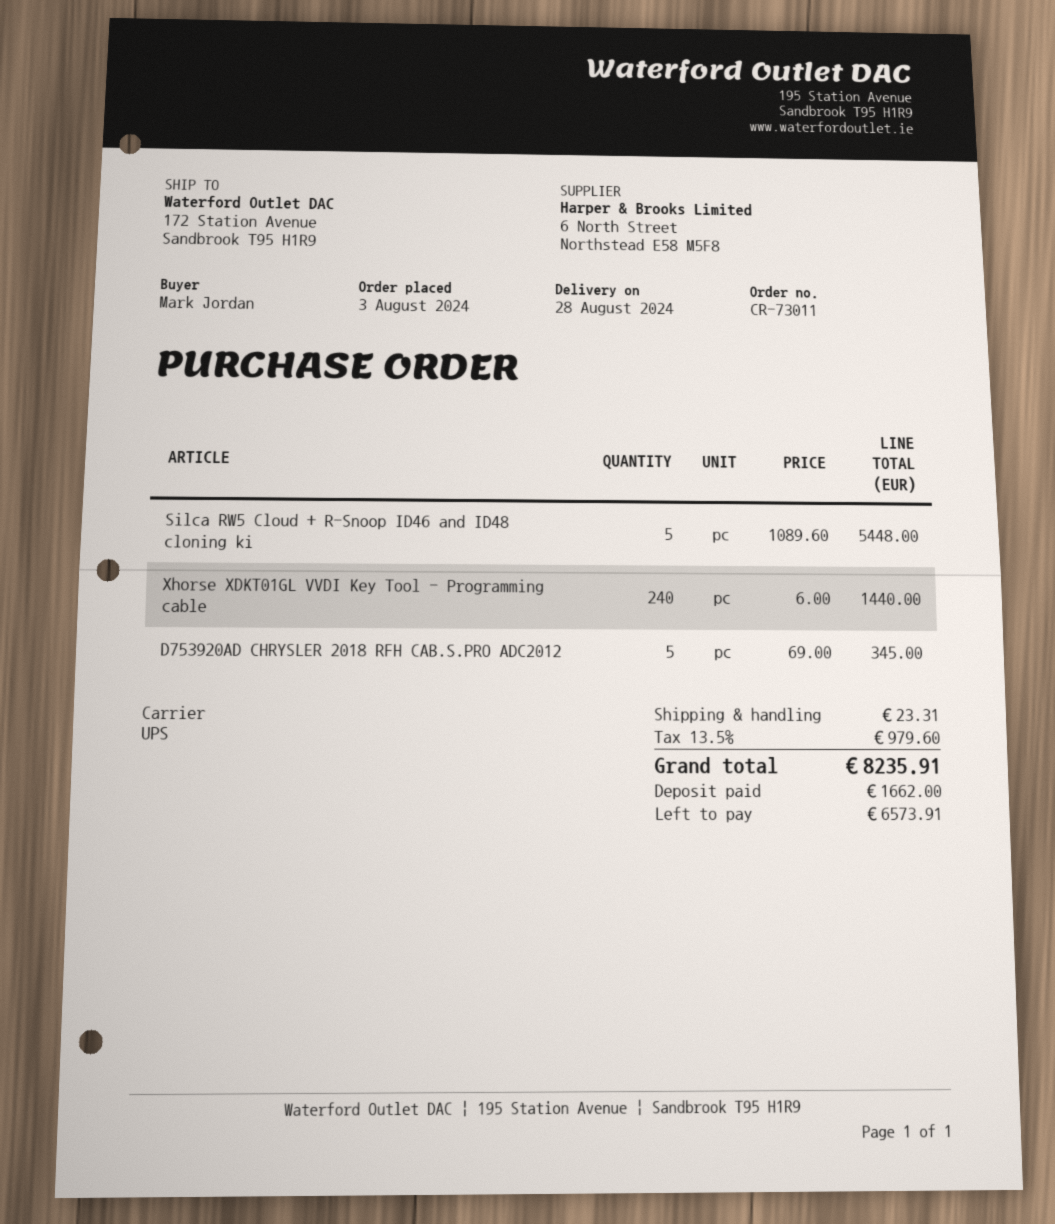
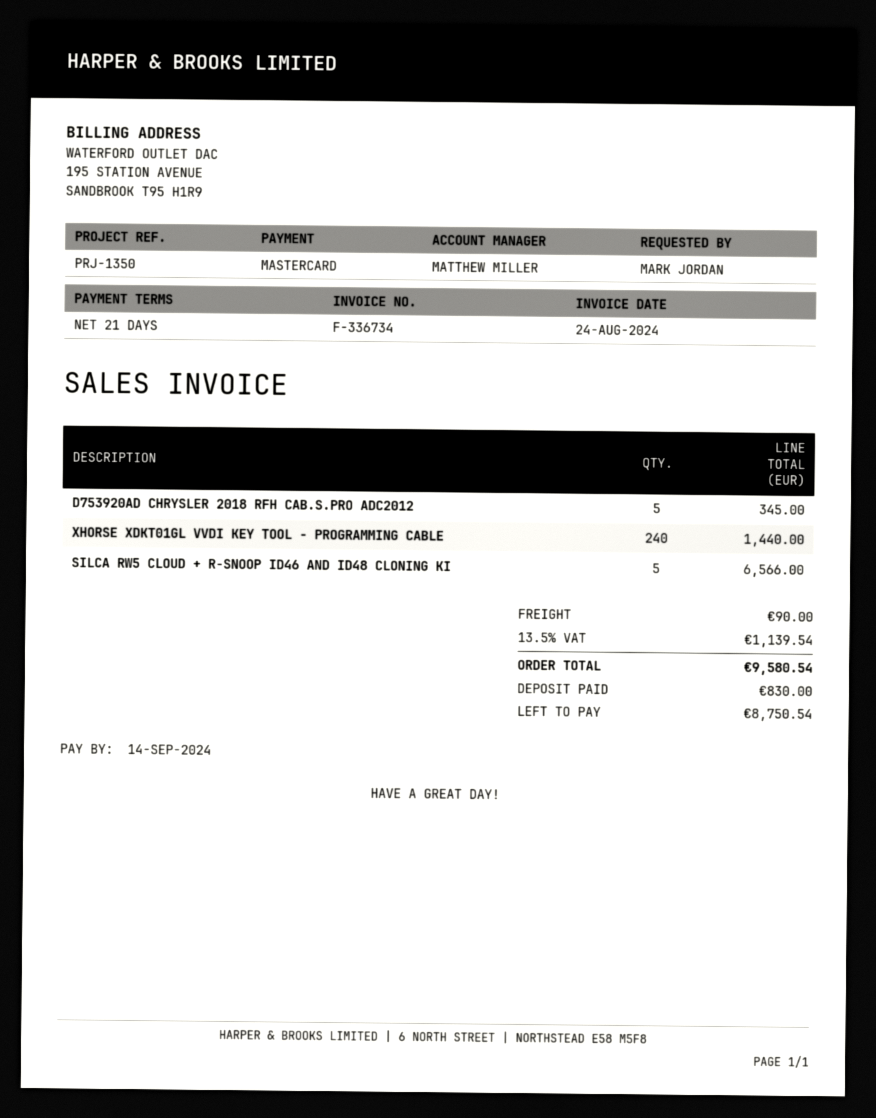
Silca RW5 Cloud + R-Snoop ID46 and ID48 cloning ki: 5 for 5448.00 -> 5 for 6566.00
shipping: 23.31 -> 90.00
tax: 13.5% = 979.60 -> 13.5% = 1139.54
total: 8235.91 -> 9580.54
deposit: 1662.00 -> 830.00
balance: 6573.91 -> 8750.54

